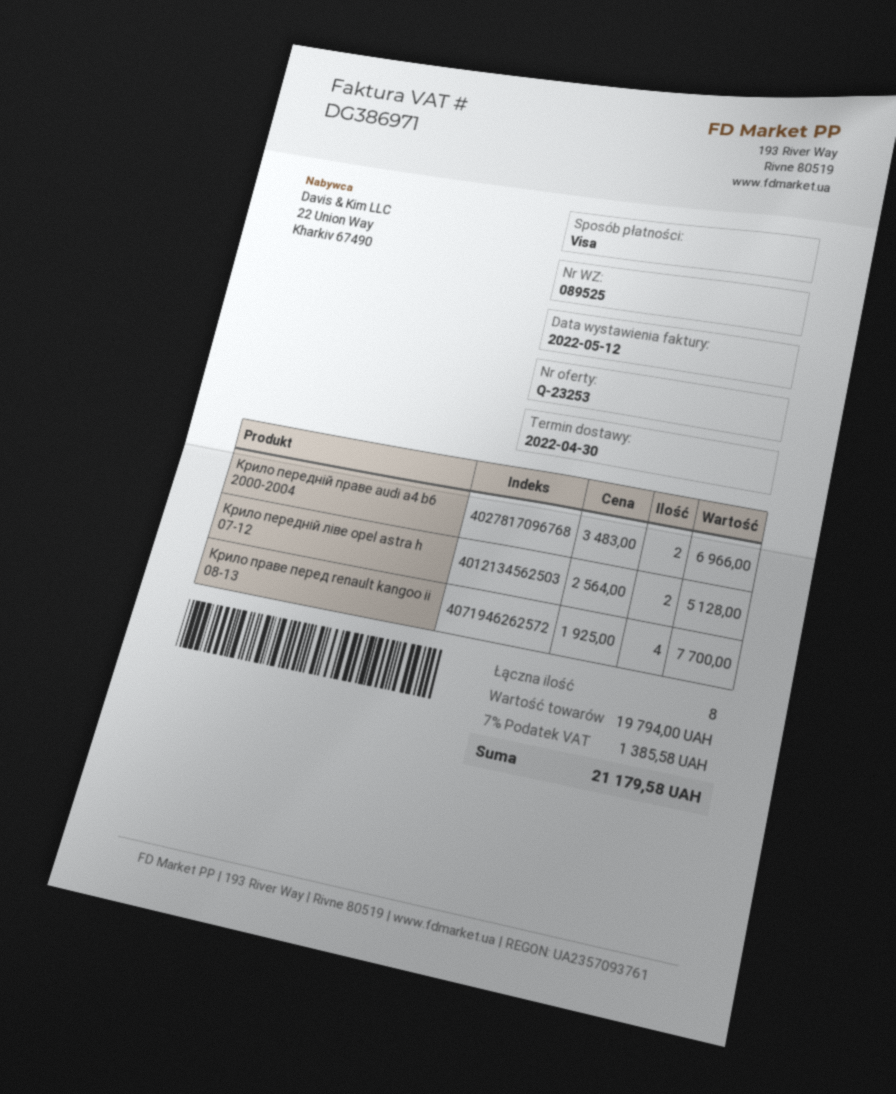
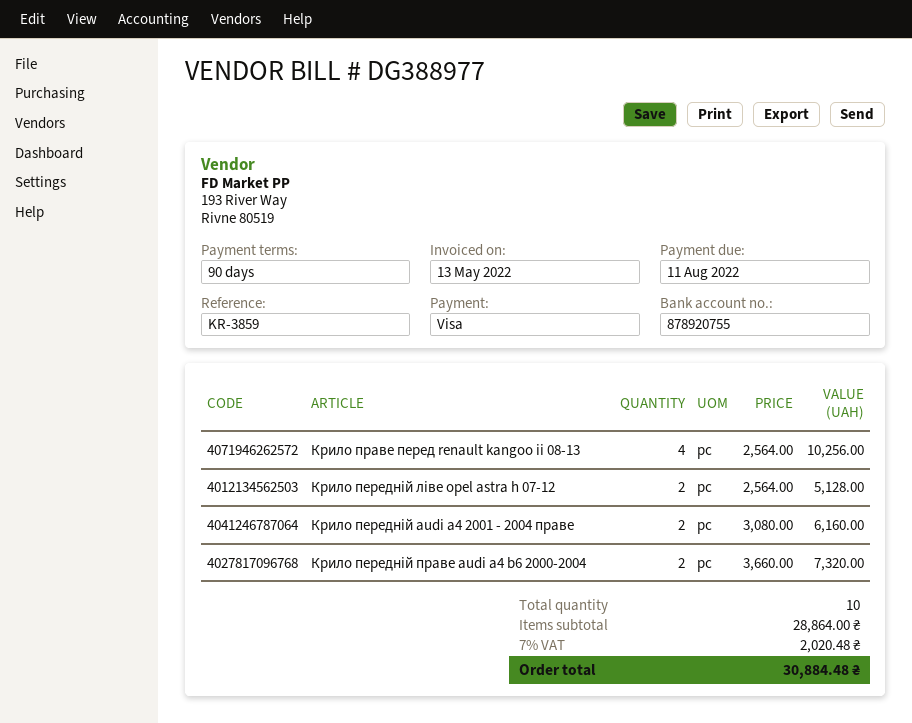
invoice number: DG386971 -> DG388977
invoice date: 2022-05-12 -> 2022-05-13
Крило передній праве audi a4 b6 2000-2004: 2 x 3483.00 = 6966.00 -> 2 x 3660.00 = 7320.00
Крило праве перед renault kangoo ii 08-13: 4 x 1925.00 = 7700.00 -> 4 x 2564.00 = 10256.00
Крило передній audi a4 2001 - 2004 праве: none -> 2 x 3080.00 = 6160.00
total quantity: 8 -> 10
subtotal: 19794.00 -> 28864.00
tax: 7% = 1385.58 -> 7% = 2020.48
total: 21179.58 -> 30884.48

